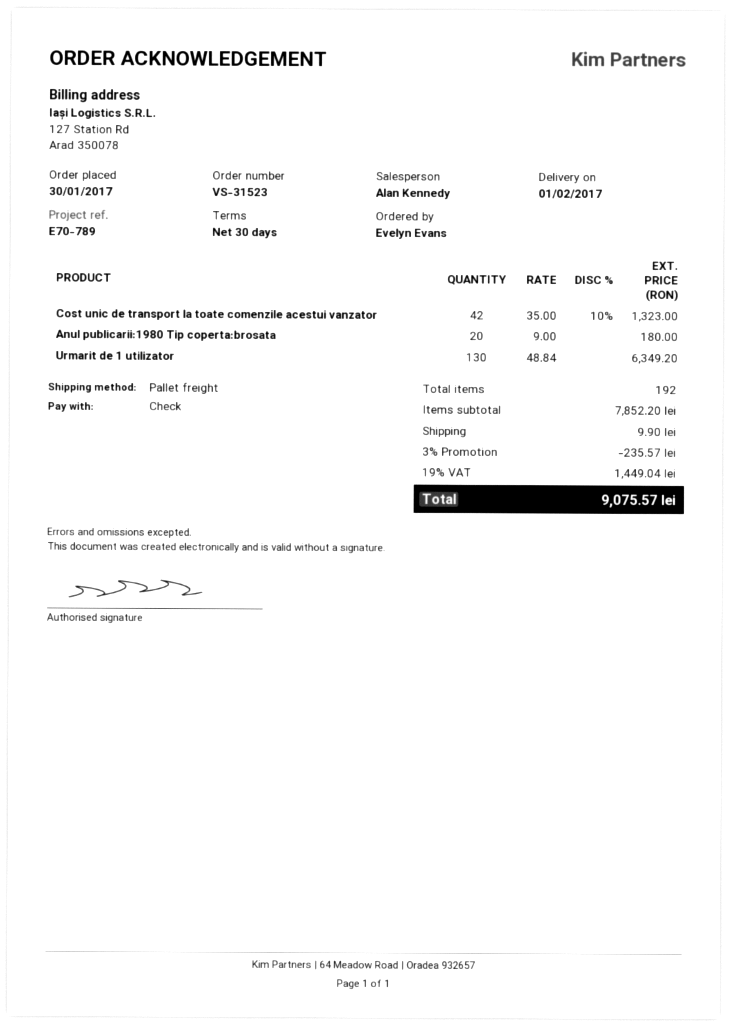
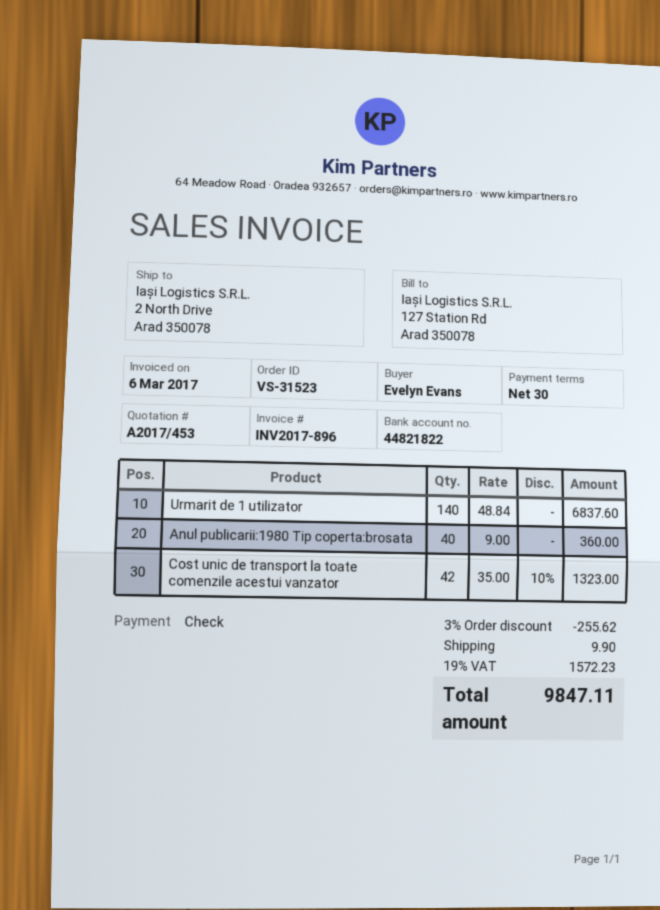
Anul publicarii:1980 Tip coperta:brosata: 20 x 9.00 = 180.00 -> 40 x 9.00 = 360.00
Urmarit de 1 utilizator: 130 x 48.84 = 6349.20 -> 140 x 48.84 = 6837.60
discount: 3% = 235.57 -> 3% = 255.62
tax: 19% = 1449.04 -> 19% = 1572.23
total: 9075.57 -> 9847.11

